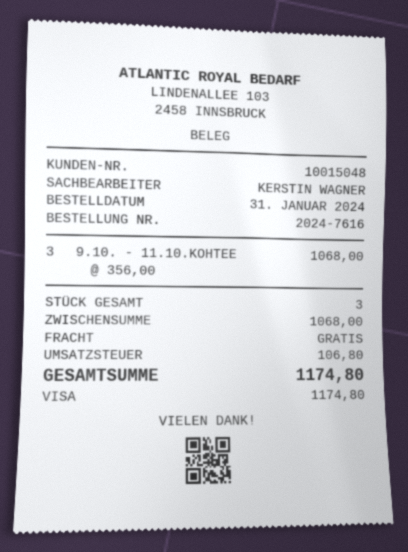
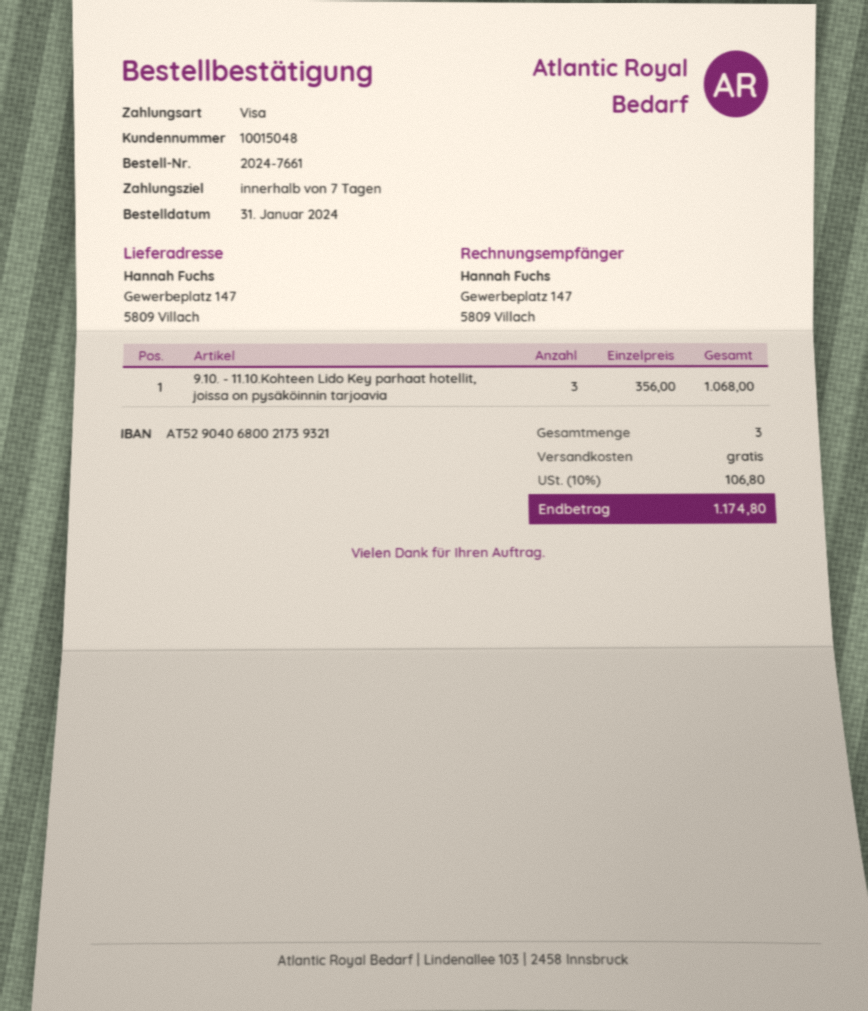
order number: 2024-7616 -> 2024-7661

